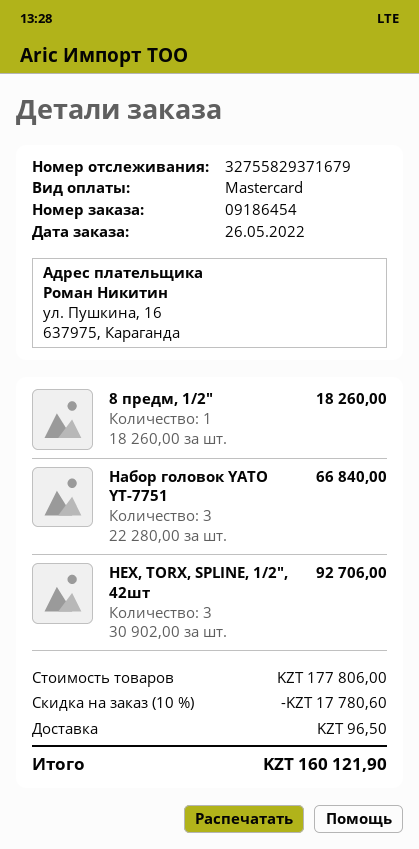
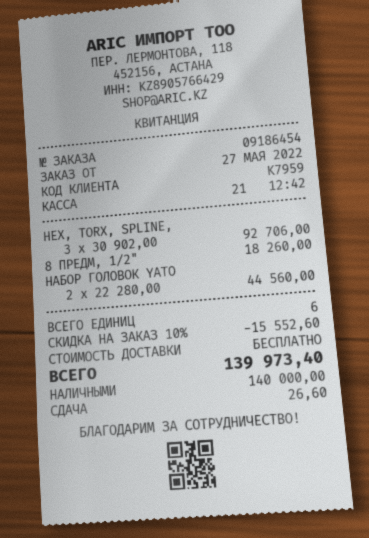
order date: 2022-05-26 -> 2022-05-27
payment method: Mastercard -> cash
Набор головок YATO YT-7751: 3 x 22280.00 = 66840.00 -> 2 x 22280.00 = 44560.00
discount: 10% = 17780.60 -> 10% = 15552.60
shipping: 96.50 -> 0.00
total: 160121.90 -> 139973.40

